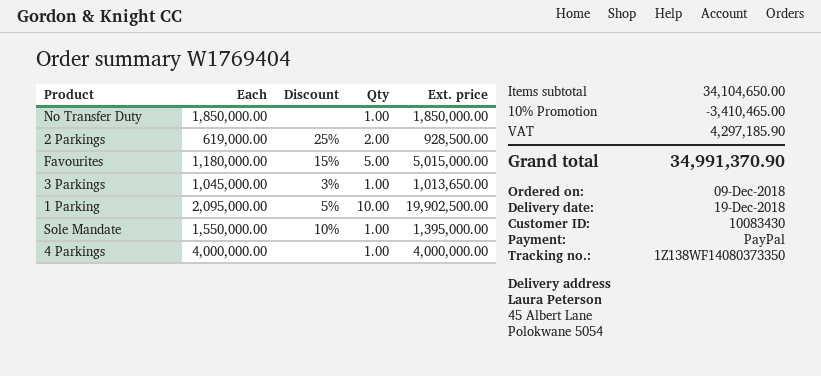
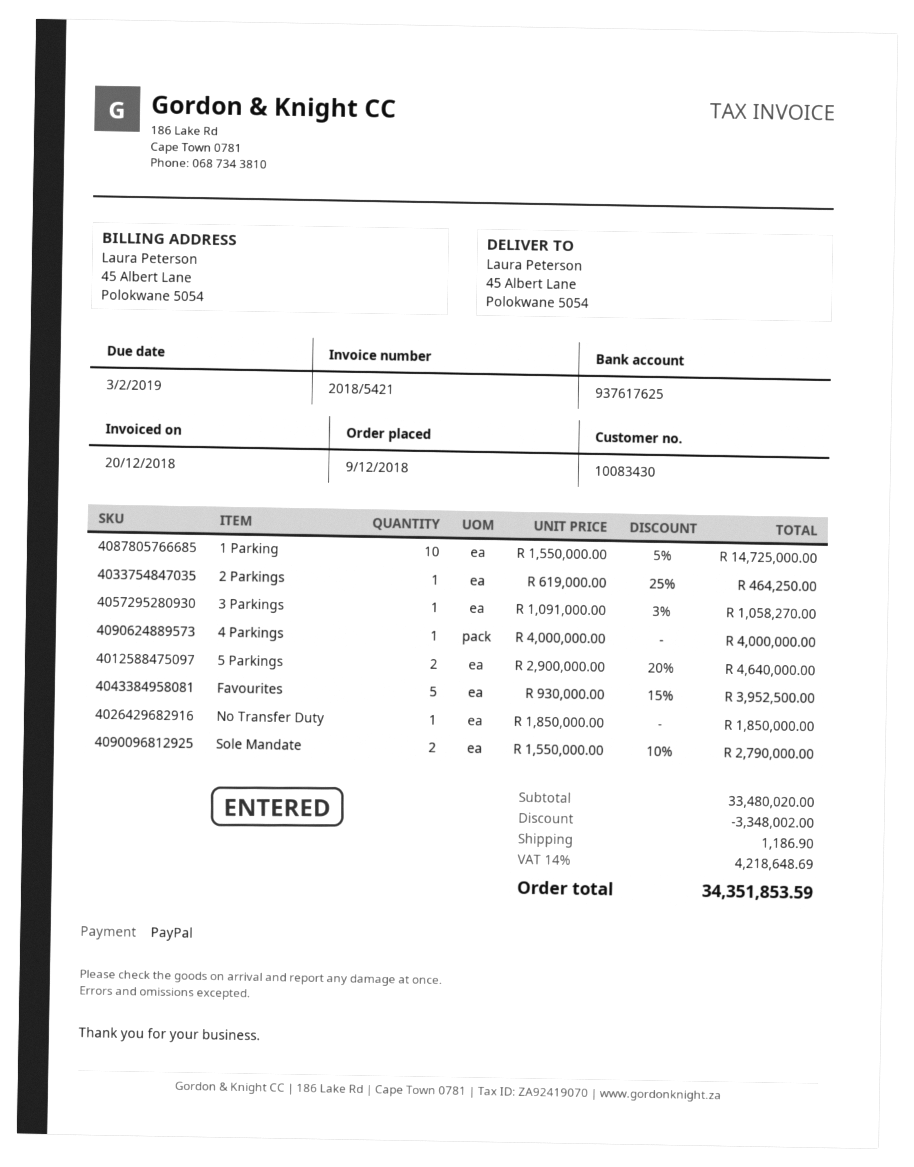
2 Parkings: 2 x 619000.00 - 25% = 928500.00 -> 1 x 619000.00 - 25% = 464250.00
Favourites: 5 x 1180000.00 - 15% = 5015000.00 -> 5 x 930000.00 - 15% = 3952500.00
3 Parkings: 1 x 1045000.00 - 3% = 1013650.00 -> 1 x 1091000.00 - 3% = 1058270.00
1 Parking: 10 x 2095000.00 - 5% = 19902500.00 -> 10 x 1550000.00 - 5% = 14725000.00
Sole Mandate: 1 x 1550000.00 - 10% = 1395000.00 -> 2 x 1550000.00 - 10% = 2790000.00
5 Parkings: none -> 2 x 2900000.00 - 20% = 4640000.00
subtotal: 34104650.00 -> 33480020.00
discount: 3410465.00 -> 3348002.00
shipping: none -> 1186.90
tax: 4297185.90 -> 4218648.69
total: 34991370.90 -> 34351853.59

